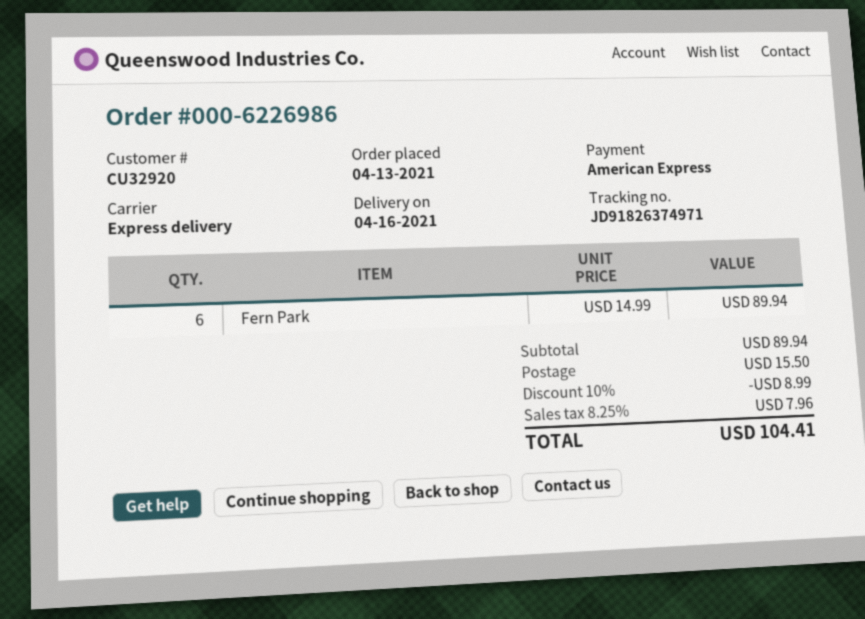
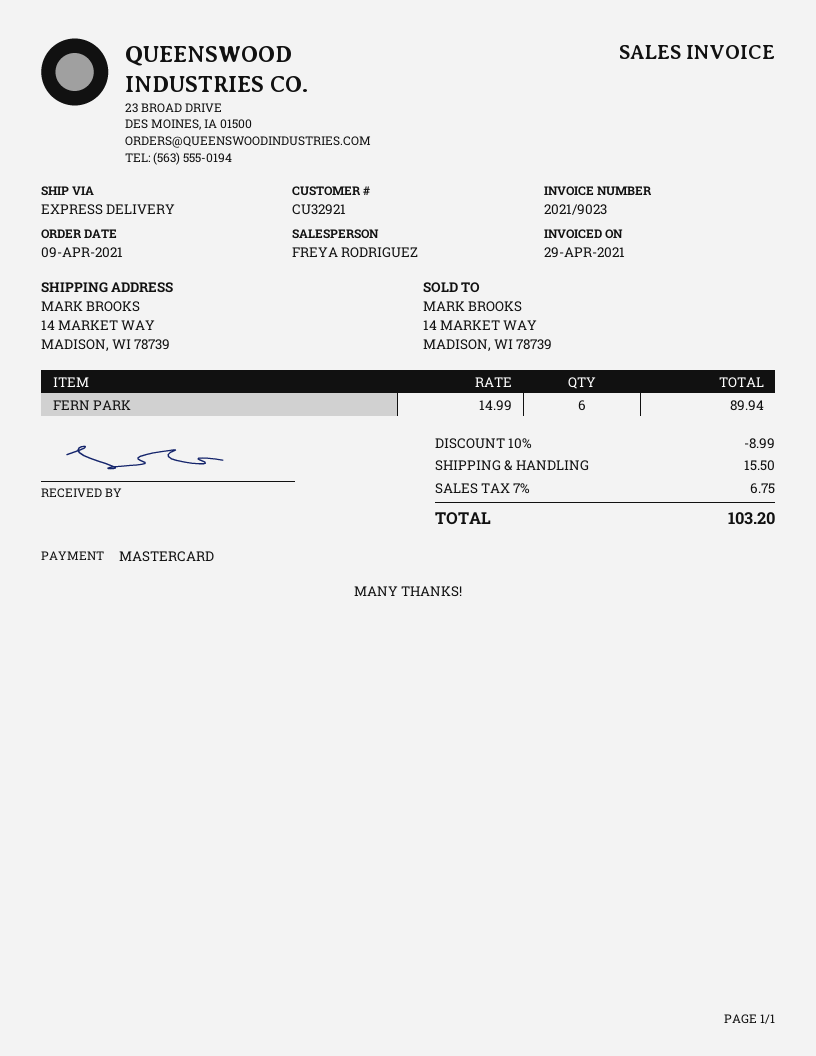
order date: 2021-04-13 -> 2021-04-09
customer number: CU32920 -> CU32921
payment method: American Express -> Mastercard
tax: 8.25% = 7.96 -> 7% = 6.75
total: 104.41 -> 103.20

